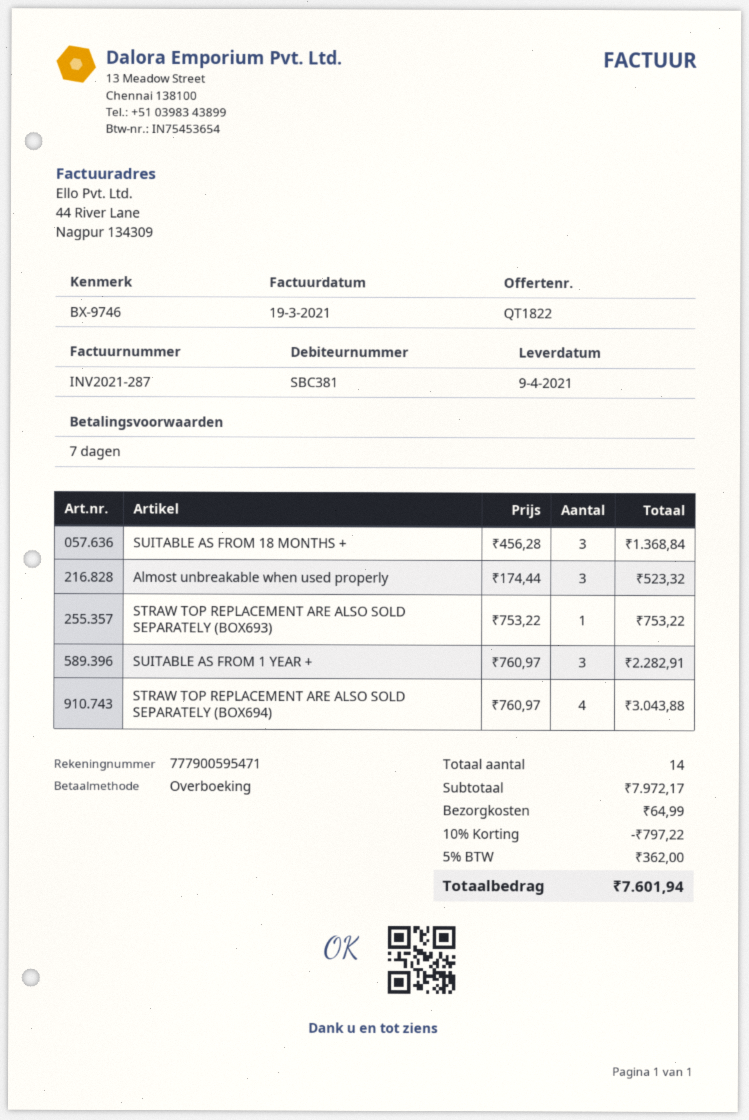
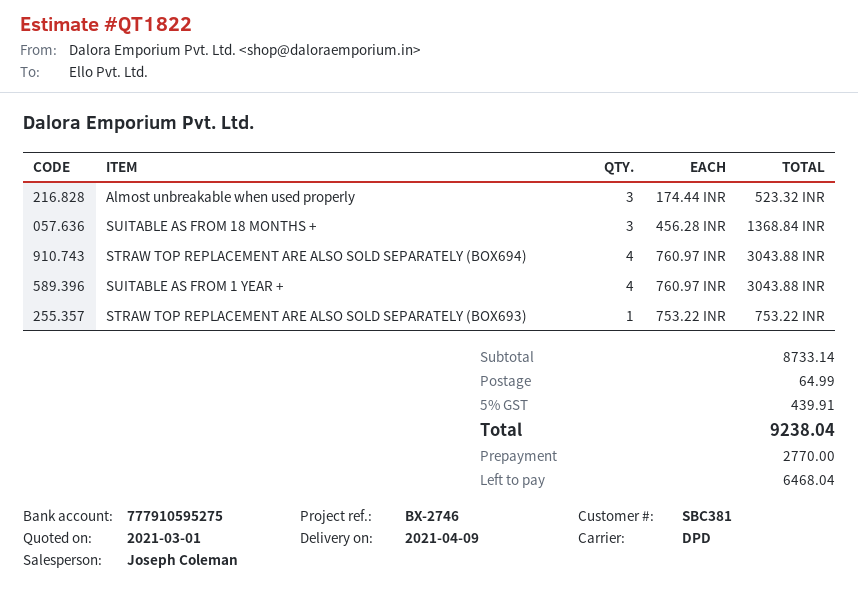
reference: BX-9746 -> BX-2746
bank account: 777900595471 -> 777910595275
SUITABLE AS FROM 1 YEAR +: 3 x 760.97 = 2282.91 -> 4 x 760.97 = 3043.88
subtotal: 7972.17 -> 8733.14
discount: 10% = 797.22 -> none
tax: 5% = 362.00 -> 5% = 439.91
total: 7601.94 -> 9238.04

